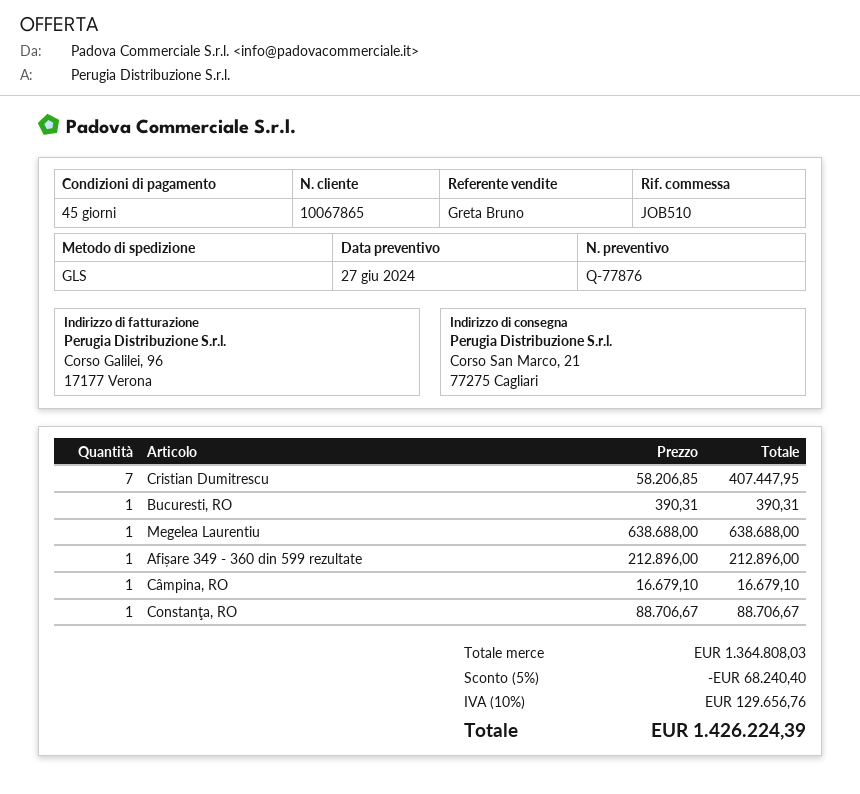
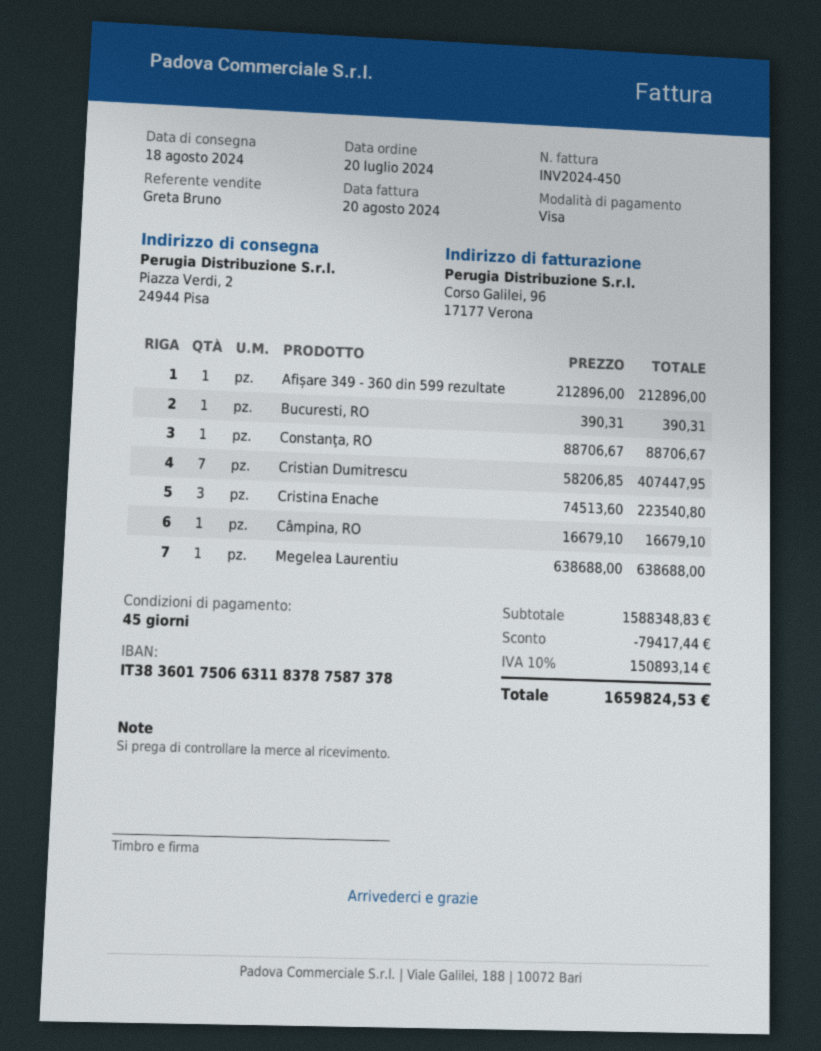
ship to: Corso San Marco, 21, 77275 Cagliari -> Piazza Verdi, 2, 24944 Pisa
Cristina Enache: none -> 3 x 74513.60 = 223540.80
subtotal: 1364808.03 -> 1588348.83
discount: 68240.40 -> 79417.44
tax: 10% = 129656.76 -> 10% = 150893.14
total: 1426224.39 -> 1659824.53

